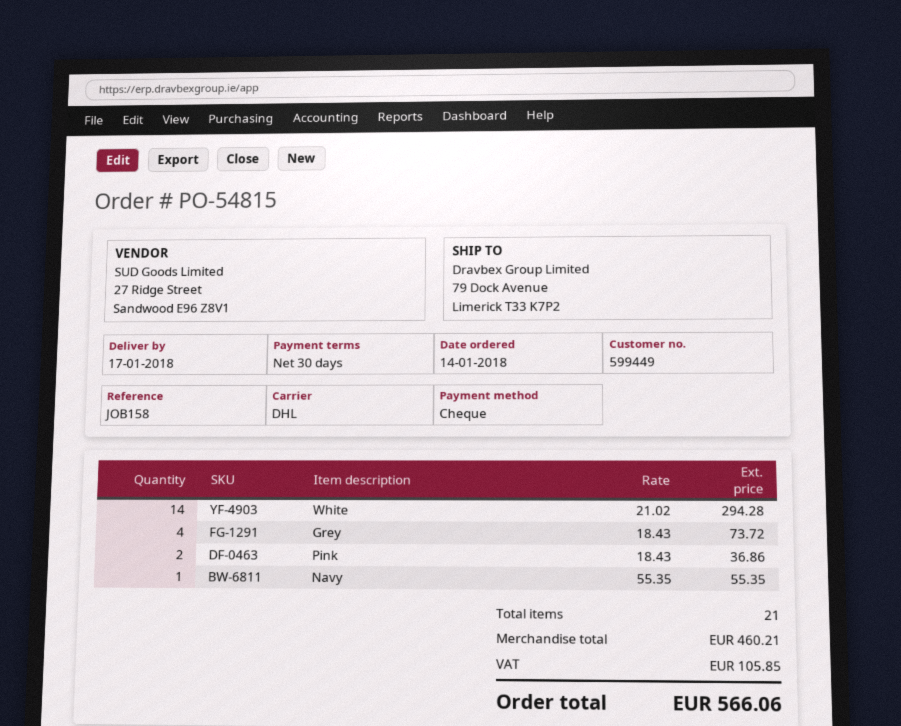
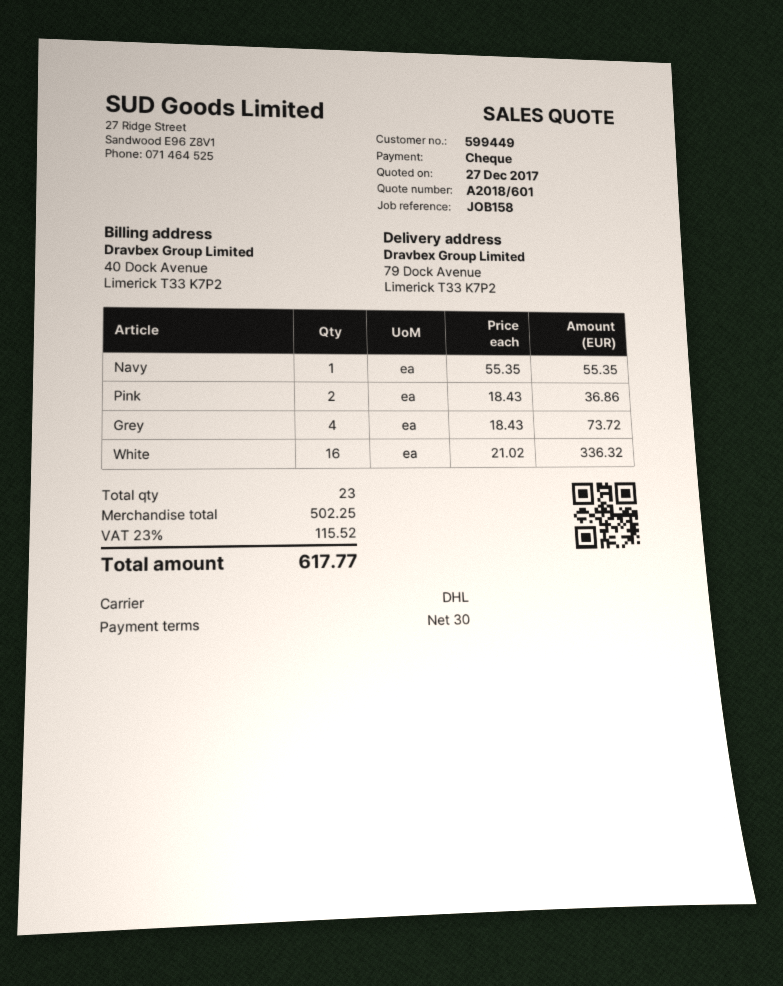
White: 14 x 21.02 = 294.28 -> 16 x 21.02 = 336.32
total quantity: 21 -> 23
subtotal: 460.21 -> 502.25
tax: 105.85 -> 115.52
total: 566.06 -> 617.77

